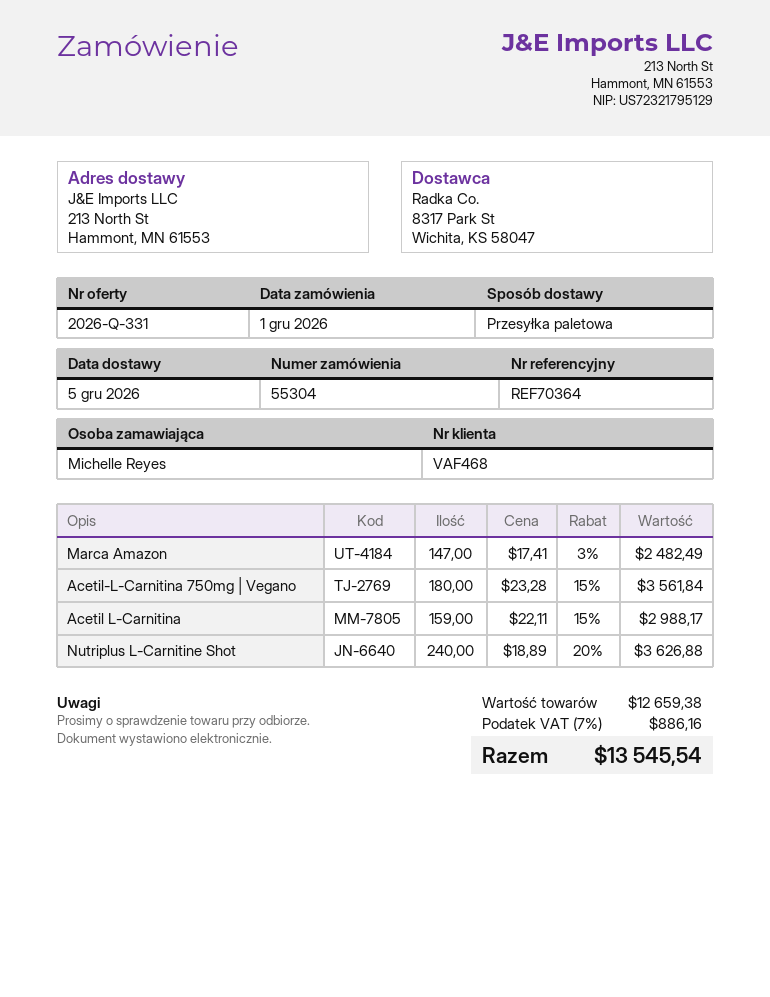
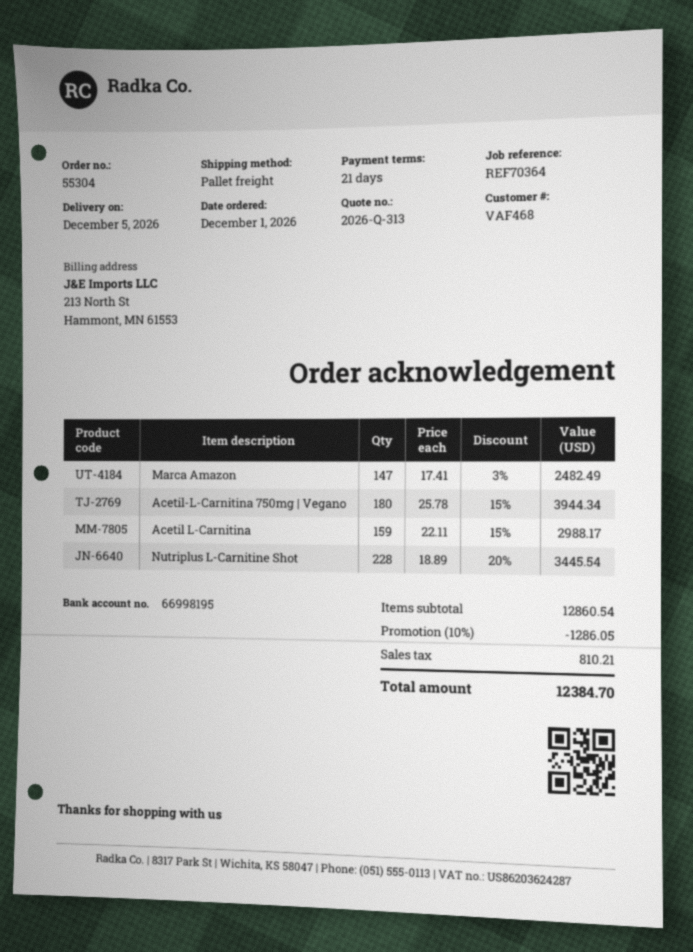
quote number: 2026-Q-331 -> 2026-Q-313
Acetil-L-Carnitina 750mg | Vegano: 180 x 23.28 - 15% = 3561.84 -> 180 x 25.78 - 15% = 3944.34
Nutriplus L-Carnitine Shot: 240 x 18.89 - 20% = 3626.88 -> 228 x 18.89 - 20% = 3445.54
subtotal: 12659.38 -> 12860.54
discount: none -> 10% = 1286.05
tax: 886.16 -> 810.21
total: 13545.54 -> 12384.70

